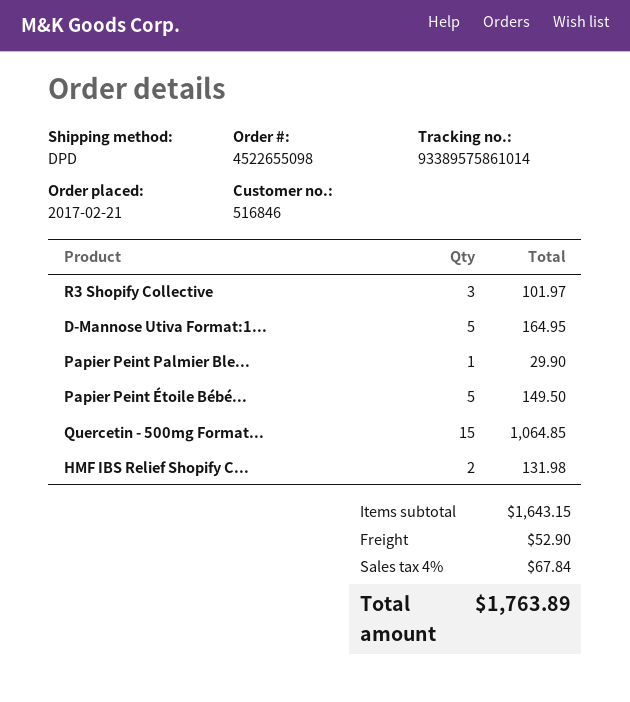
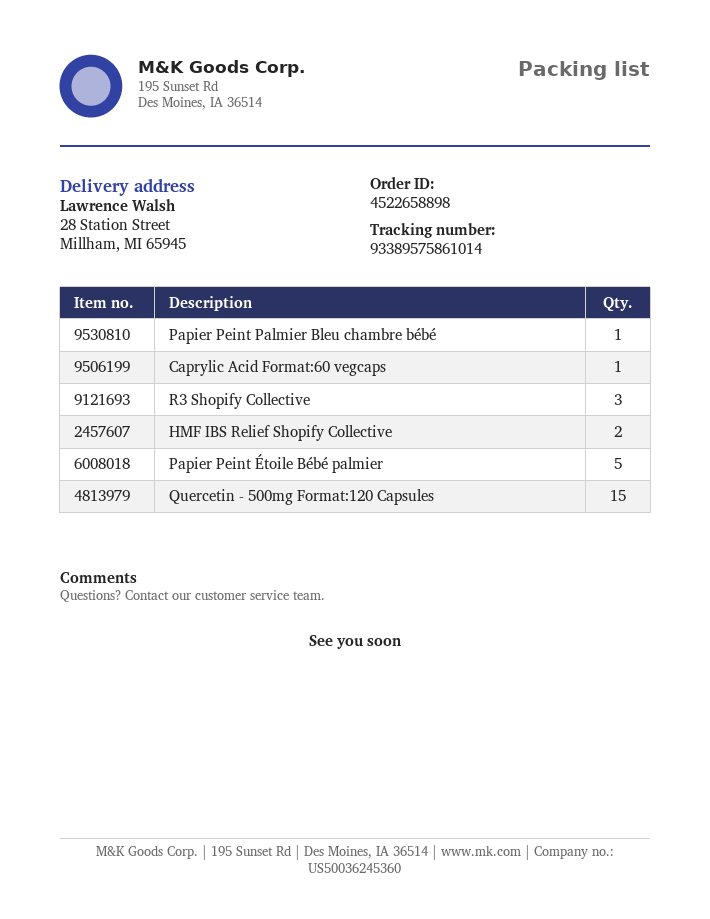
order number: 4522655098 -> 4522658898
D-Mannose Utiva Format:1...: 5 -> none
Caprylic Acid Format:60 vegcaps: none -> 1

